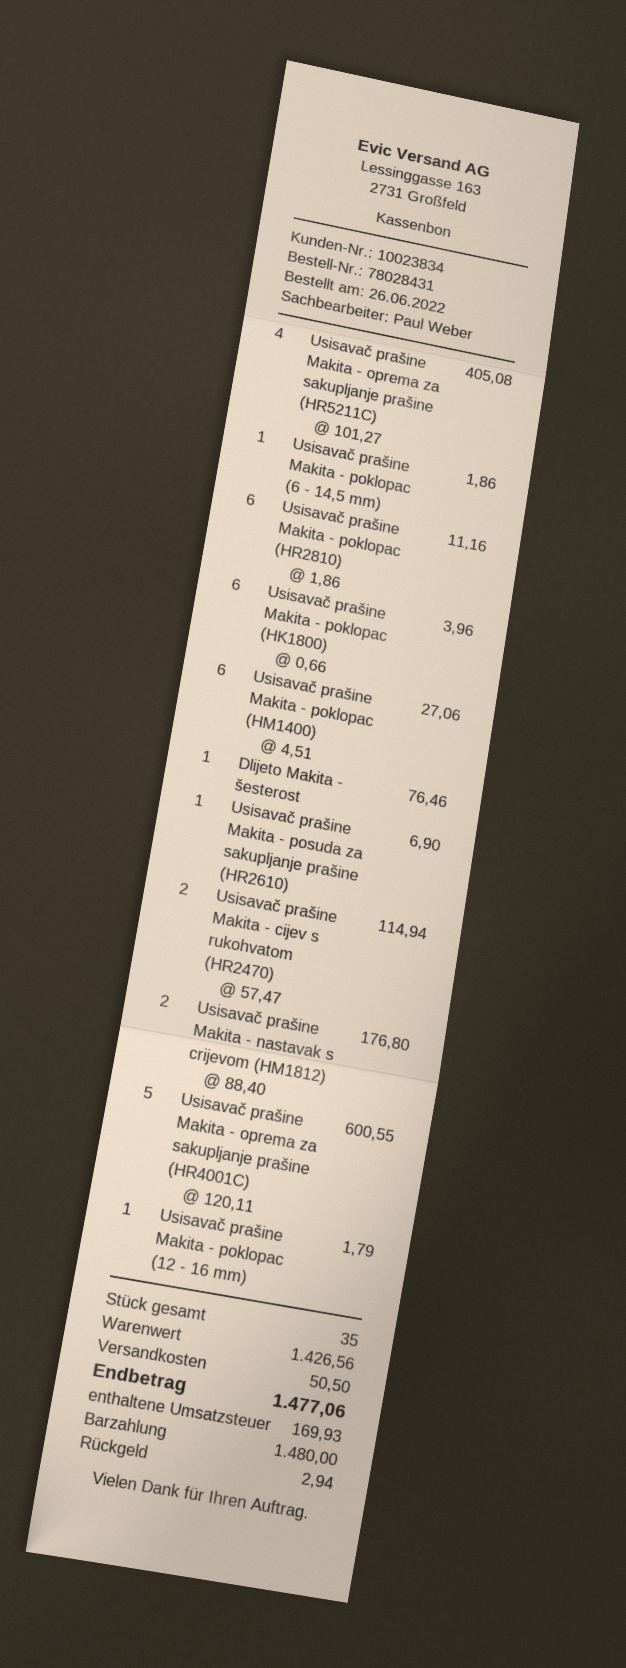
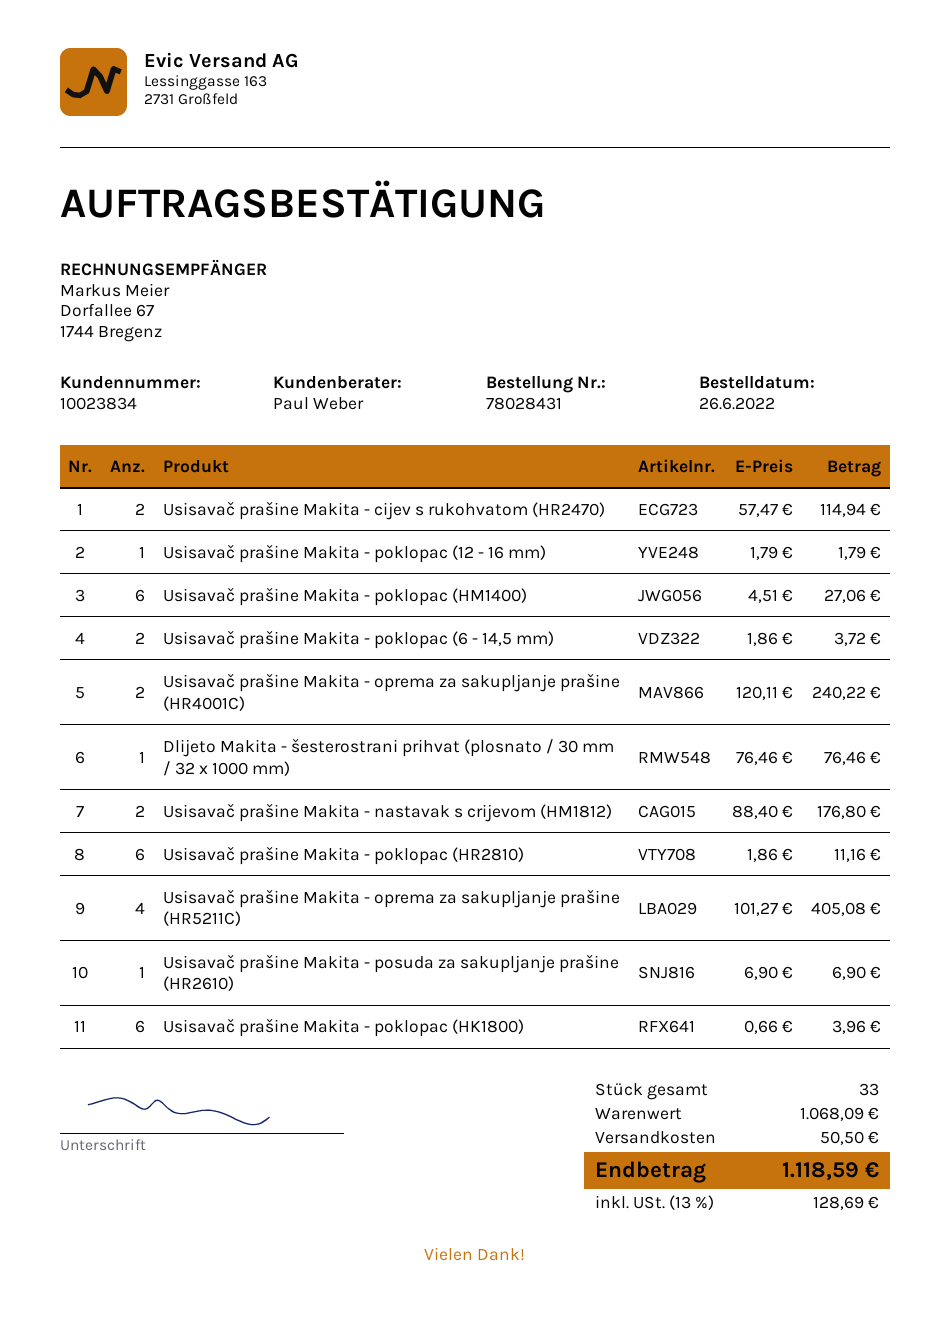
Usisavač prašine Makita - poklopac (6 - 14,5 mm): 1 x 1.86 = 1.86 -> 2 x 1.86 = 3.72
Usisavač prašine Makita - oprema za sakupljanje prašine (HR4001C): 5 x 120.11 = 600.55 -> 2 x 120.11 = 240.22
total quantity: 35 -> 33
subtotal: 1426.56 -> 1068.09
tax: 169.93 -> 128.69
total: 1477.06 -> 1118.59

